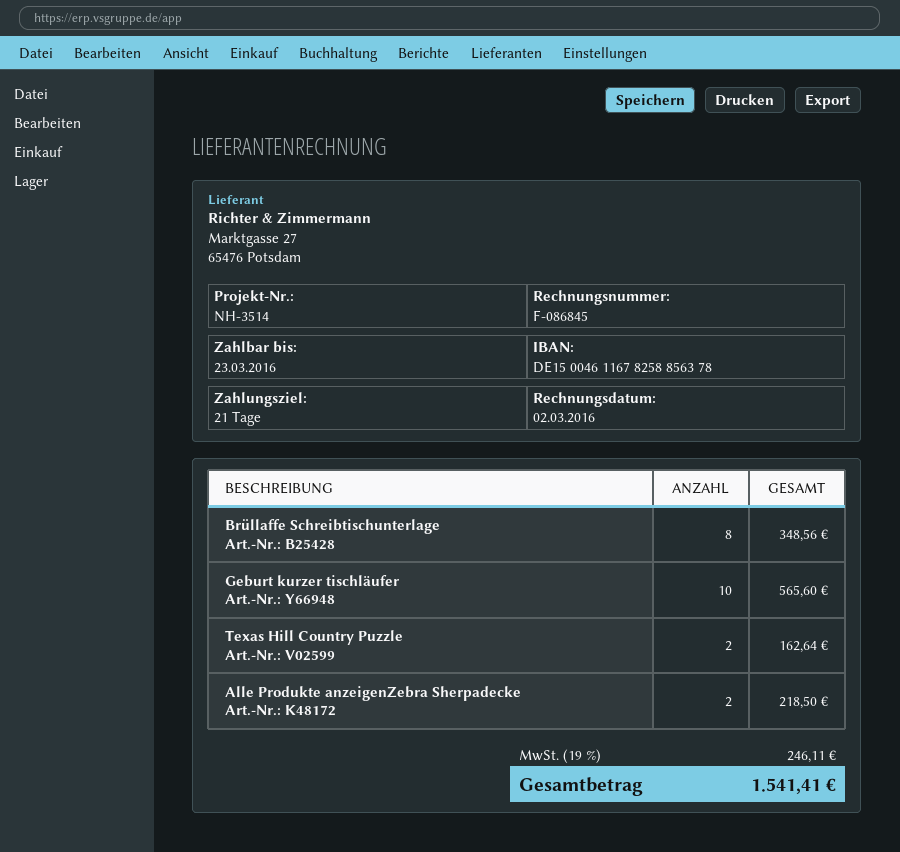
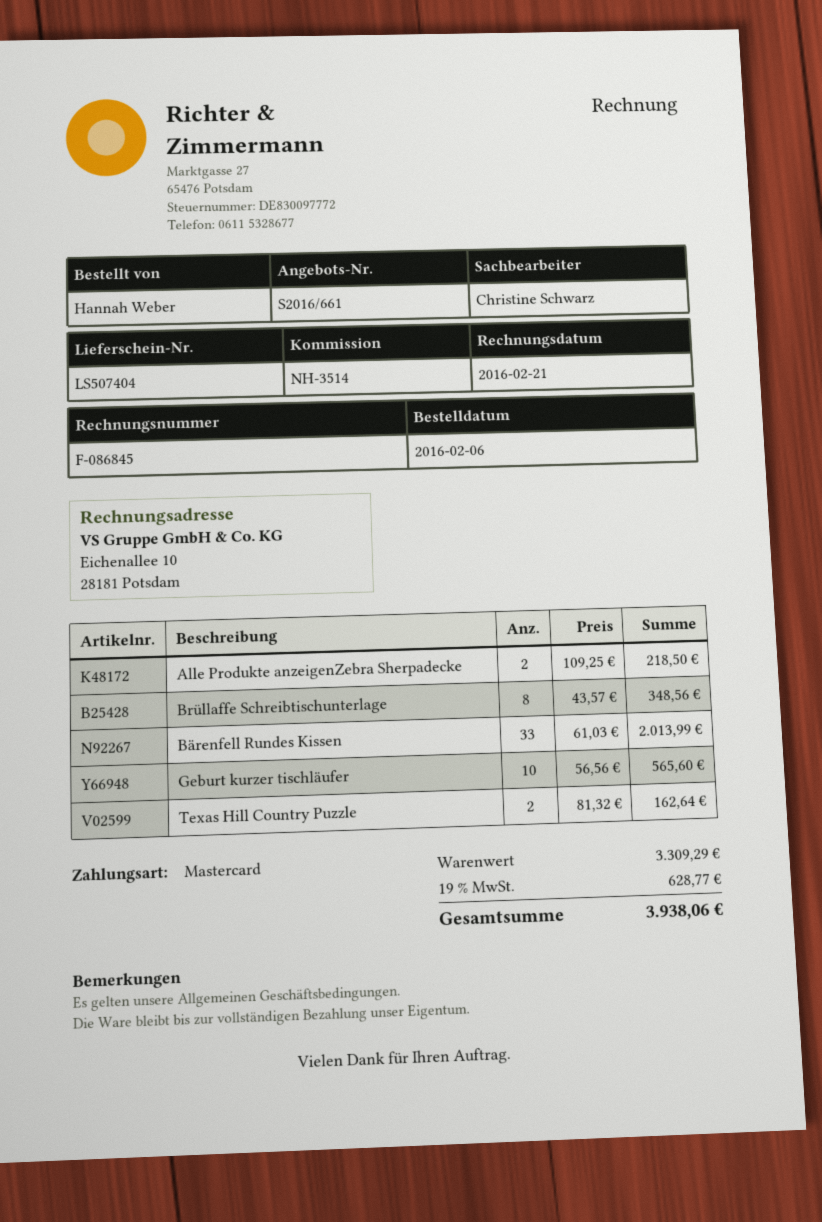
invoice date: 2016-03-02 -> 2016-02-21
Bärenfell Rundes Kissen: none -> 33 for 2013.99
tax: 19% = 246.11 -> 19% = 628.77
total: 1541.41 -> 3938.06

